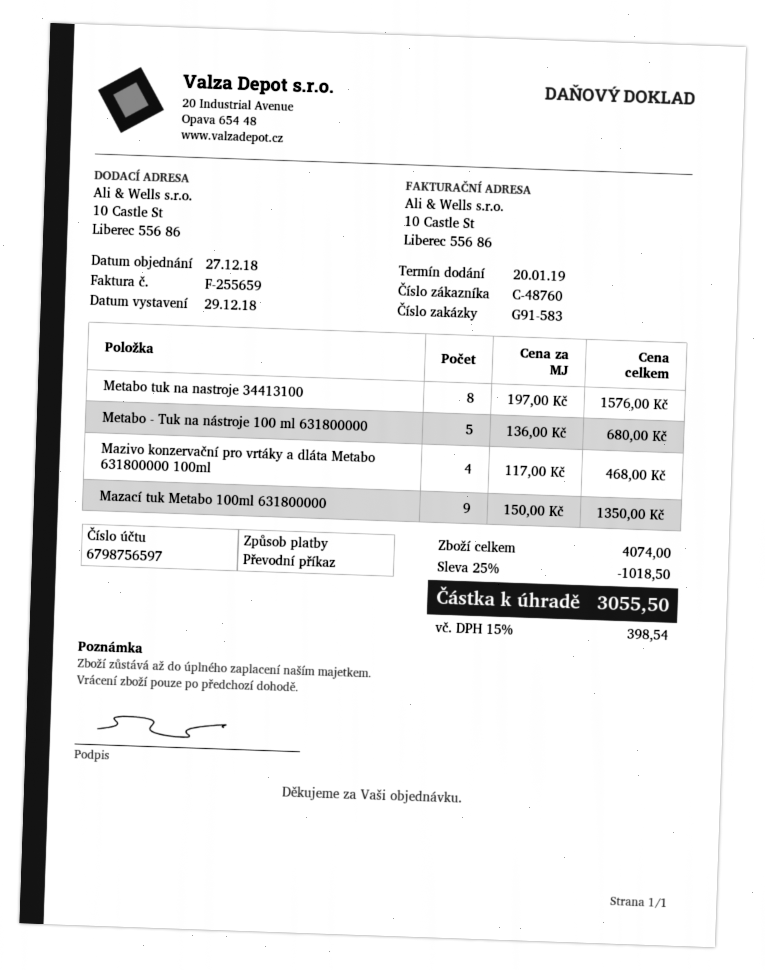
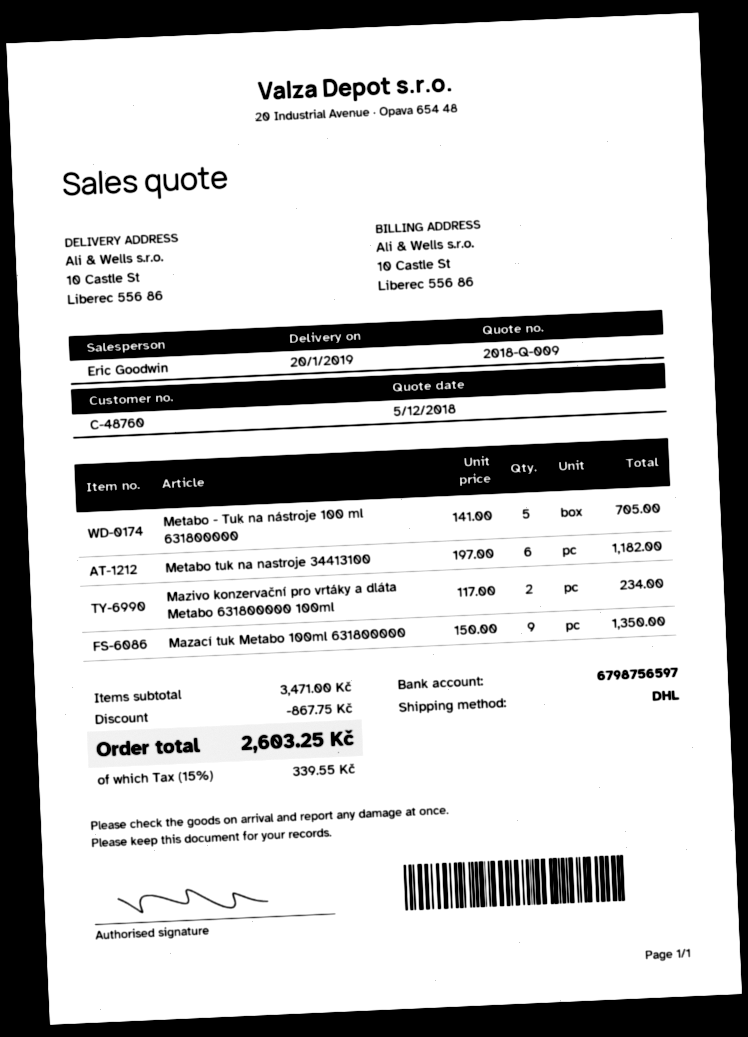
Metabo tuk na nastroje 34413100: 8 x 197.00 = 1576.00 -> 6 x 197.00 = 1182.00
Metabo - Tuk na nástroje 100 ml 631800000: 5 x 136.00 = 680.00 -> 5 x 141.00 = 705.00
Mazivo konzervační pro vrtáky a dláta Metabo 631800000 100ml: 4 x 117.00 = 468.00 -> 2 x 117.00 = 234.00
subtotal: 4074.00 -> 3471.00
discount: 1018.50 -> 867.75
tax: 15% = 398.54 -> 15% = 339.55
total: 3055.50 -> 2603.25

